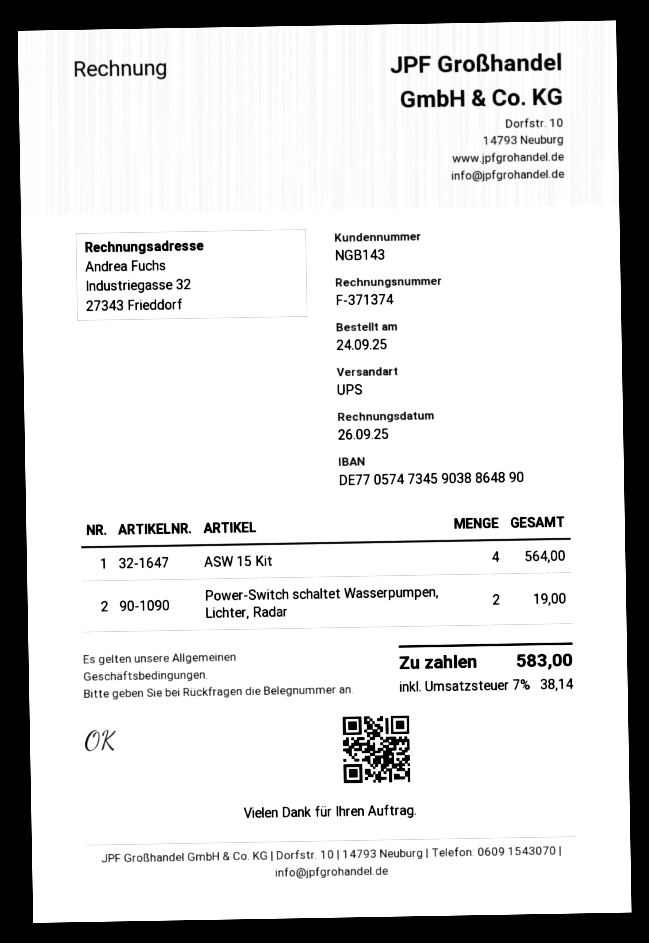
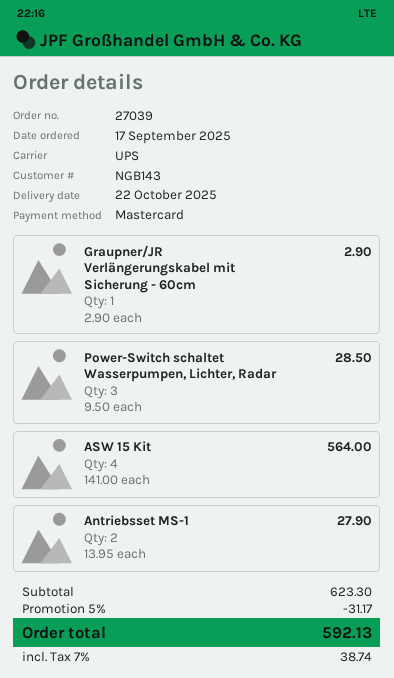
order date: 2025-09-24 -> 2025-09-17
Power-Switch schaltet Wasserpumpen, Lichter, Radar: 2 for 19.00 -> 3 for 28.50
Graupner/JR Verlängerungskabel mit Sicherung - 60cm: none -> 1 for 2.90
Antriebsset MS-1: none -> 2 for 27.90
discount: none -> 5% = 31.17
tax: 7% = 38.14 -> 7% = 38.74
total: 583.00 -> 592.13

